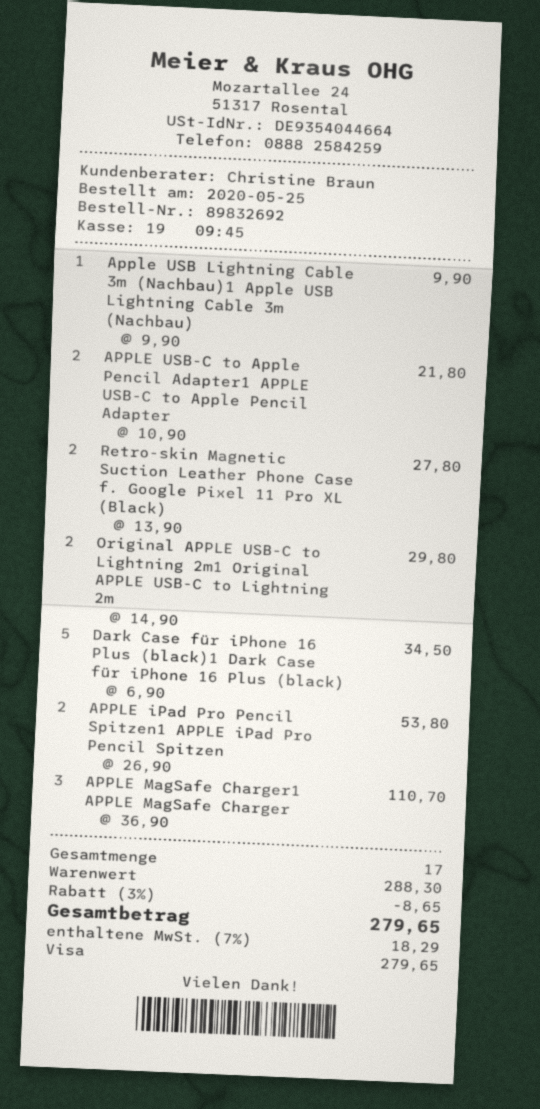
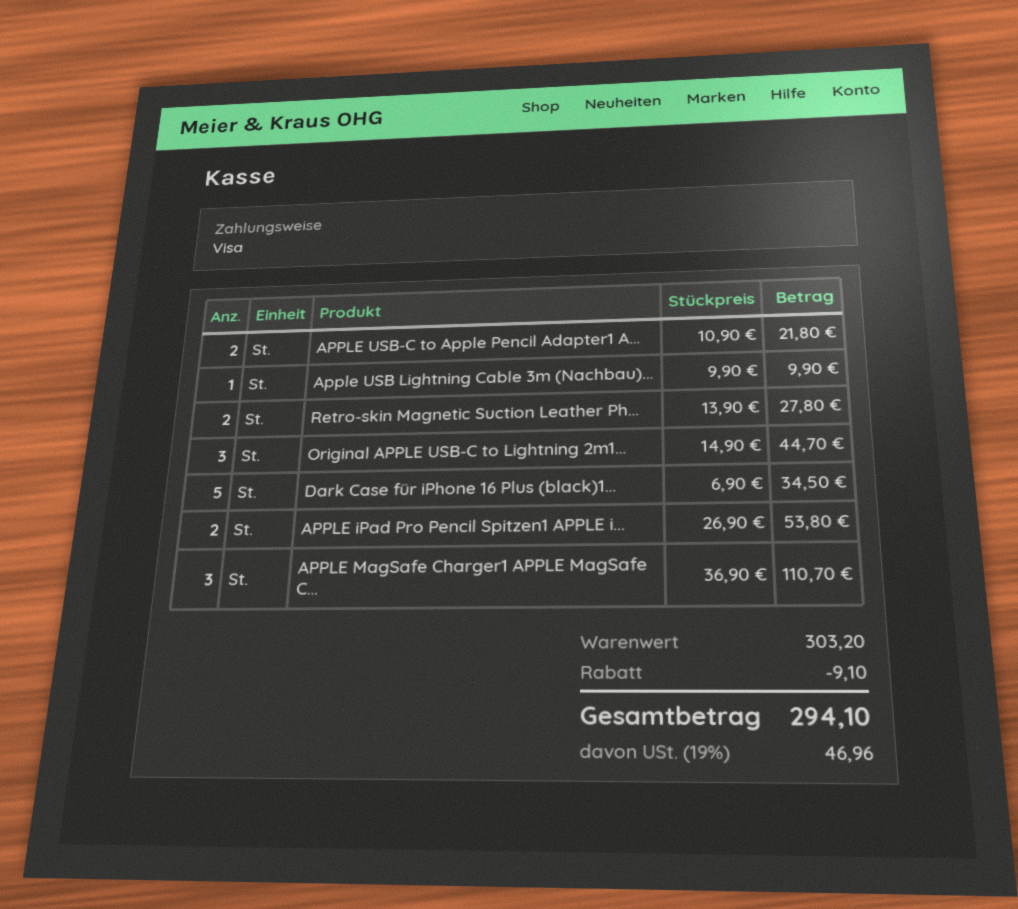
Original APPLE USB-C to Lightning 2m1 Original APPLE USB-C to Lightning 2m: 2 x 14.90 = 29.80 -> 3 x 14.90 = 44.70
subtotal: 288.30 -> 303.20
discount: 8.65 -> 9.10
tax: 7% = 18.29 -> 19% = 46.96
total: 279.65 -> 294.10

